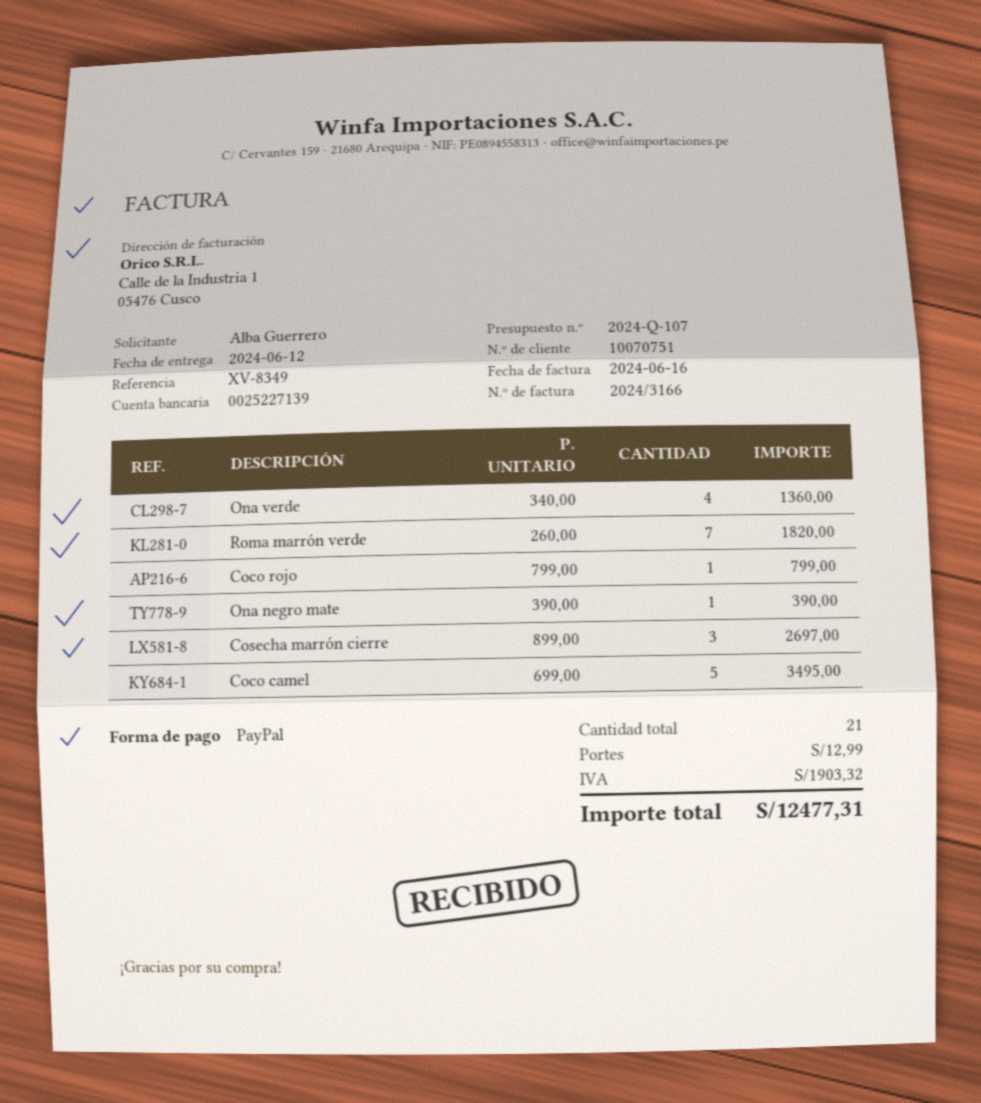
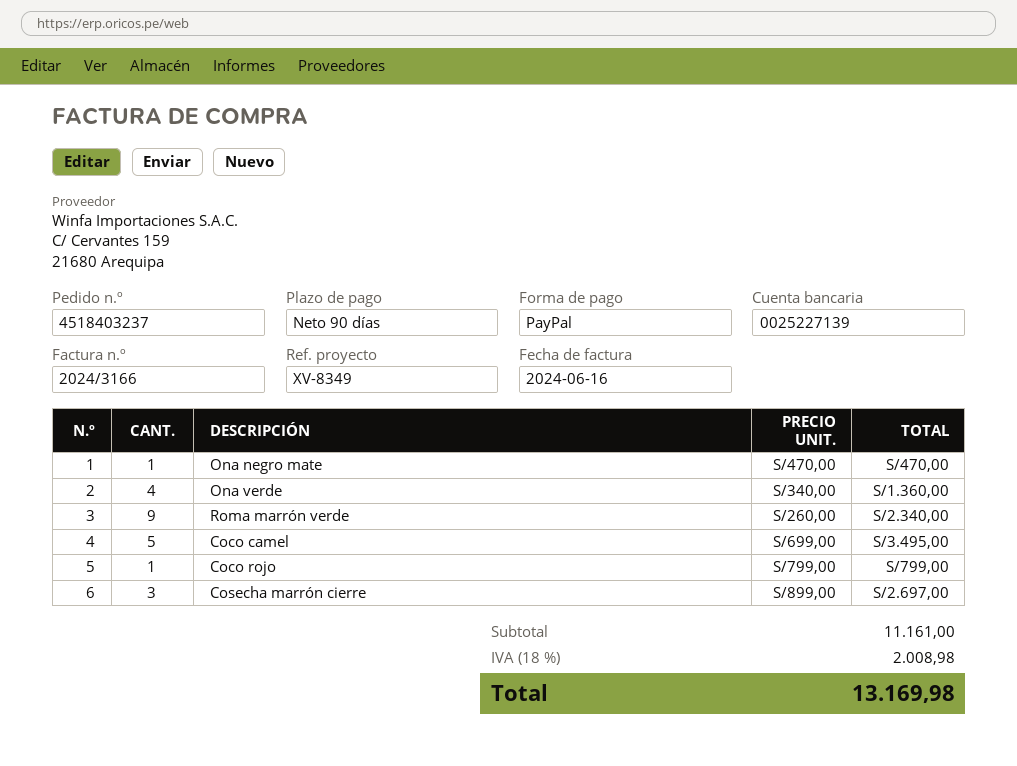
Roma marrón verde: 7 x 260.00 = 1820.00 -> 9 x 260.00 = 2340.00
Ona negro mate: 1 x 390.00 = 390.00 -> 1 x 470.00 = 470.00
shipping: 12.99 -> none
tax: 1903.32 -> 2008.98
total: 12477.31 -> 13169.98

